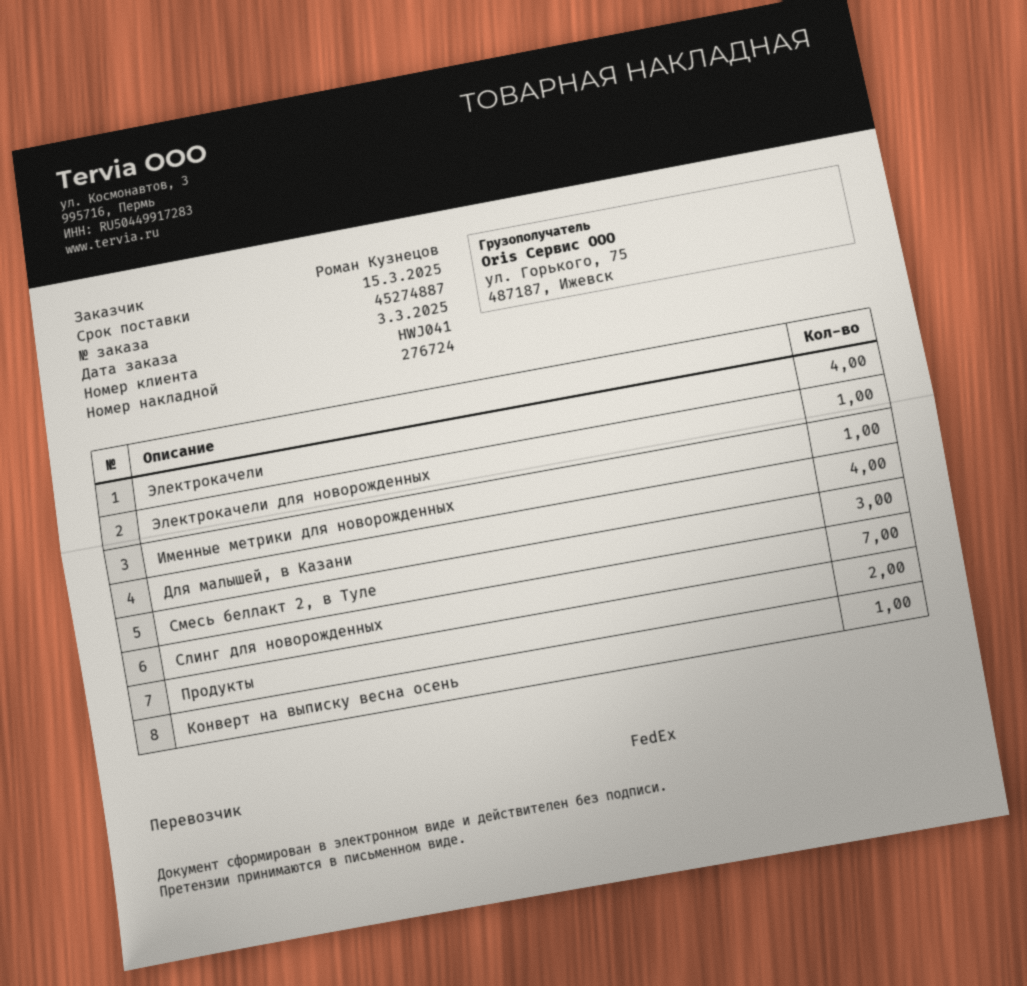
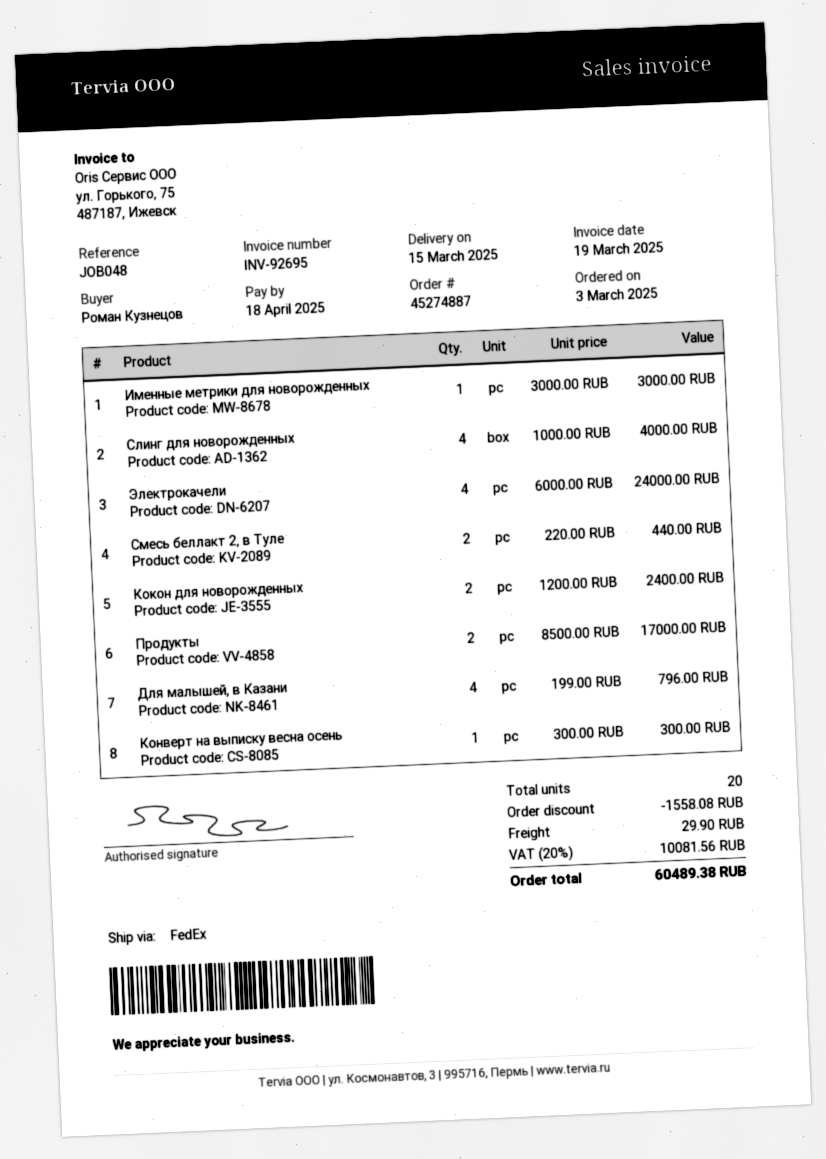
Электрокачели для новорожденных: 1 -> none
Смесь беллакт 2, в Туле: 3 -> 2
Слинг для новорожденных: 7 -> 4
Кокон для новорожденных: none -> 2

